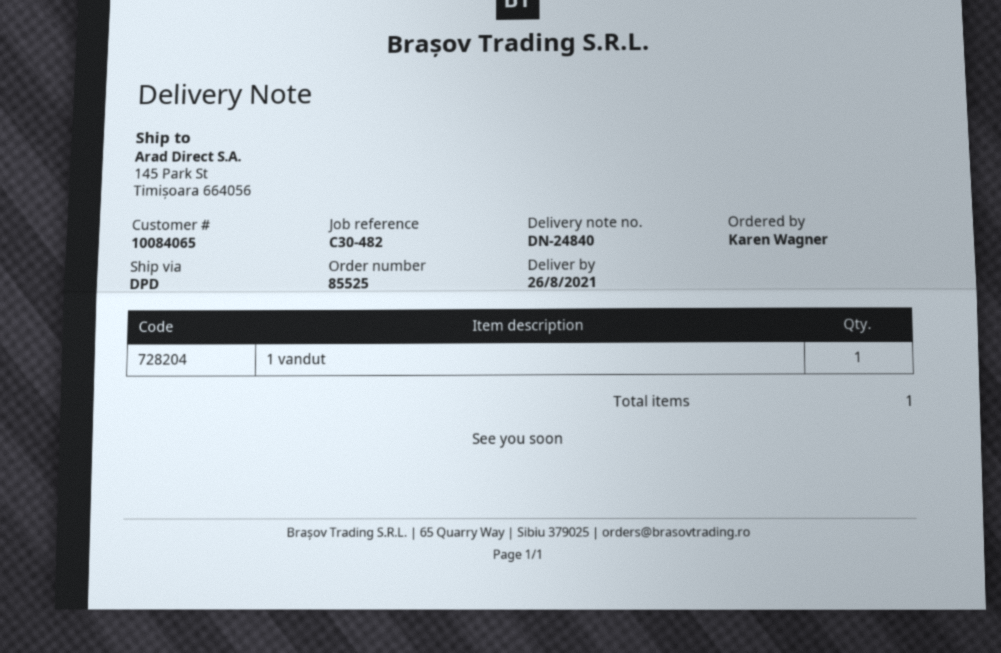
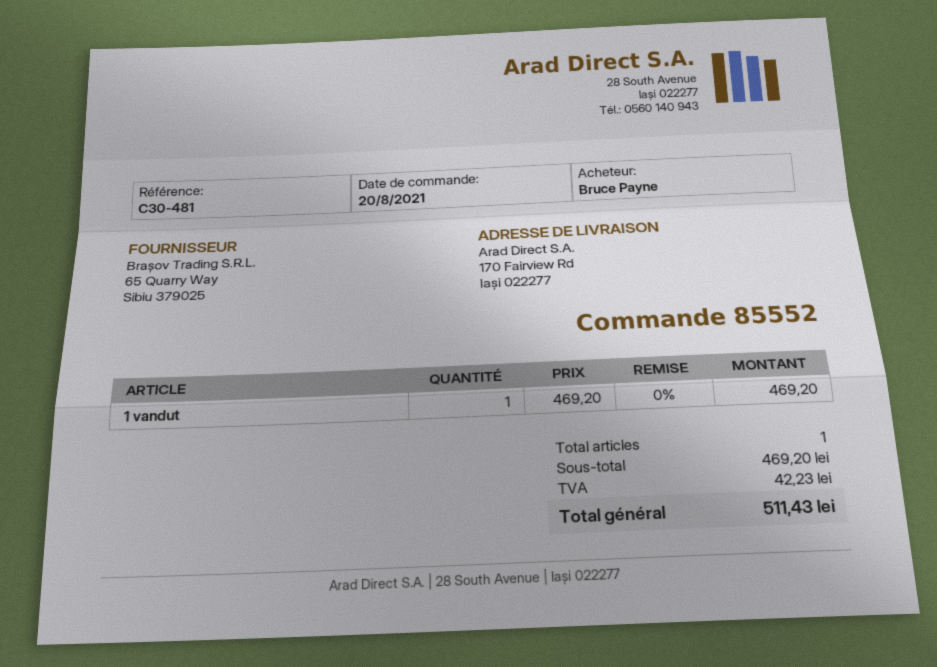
order number: 85525 -> 85552
reference: C30-482 -> C30-481
ordered by: Karen Wagner -> Bruce Payne
ship to: 145 Park St, Timișoara 664056 -> 170 Fairview Rd, Iași 022277

